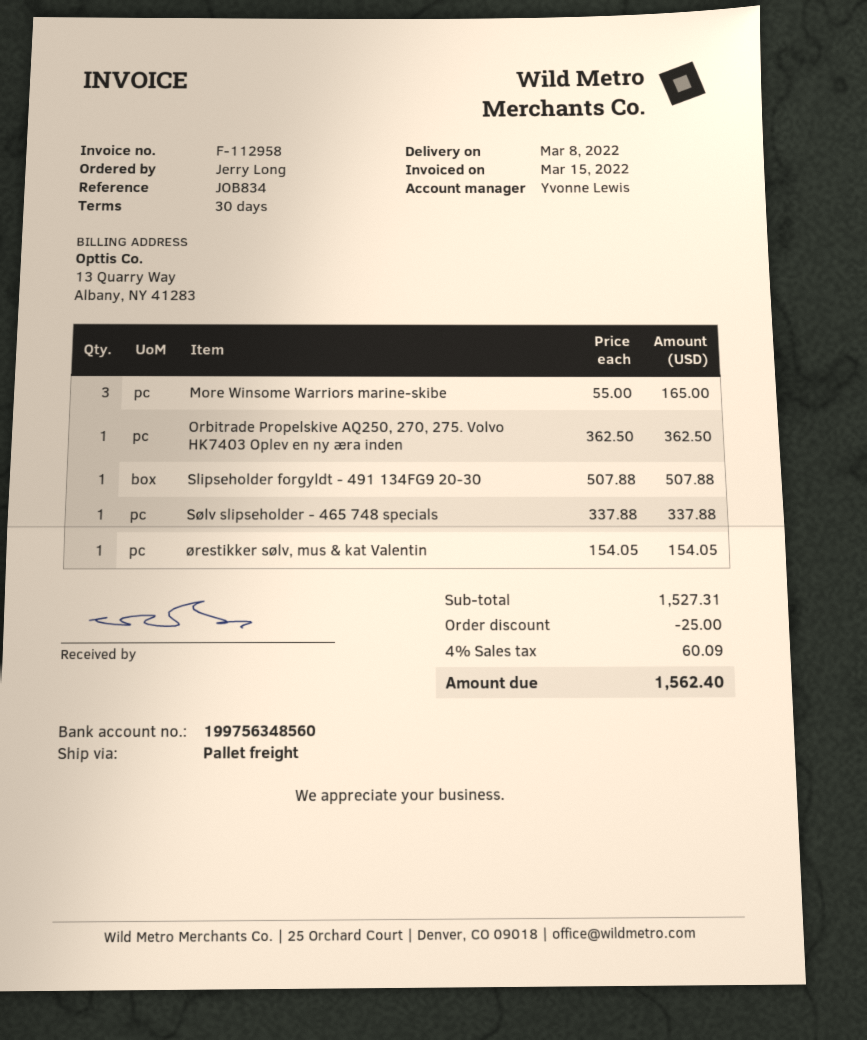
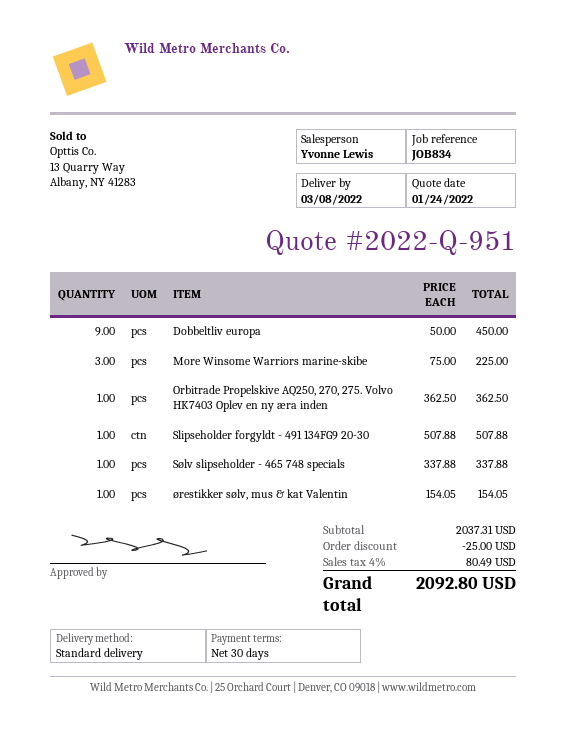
shipping method: pallet freight -> standard
More Winsome Warriors marine-skibe: 3 x 55.00 = 165.00 -> 3 x 75.00 = 225.00
Dobbeltliv europa: none -> 9 x 50.00 = 450.00
subtotal: 1527.31 -> 2037.31
tax: 4% = 60.09 -> 4% = 80.49
total: 1562.40 -> 2092.80

